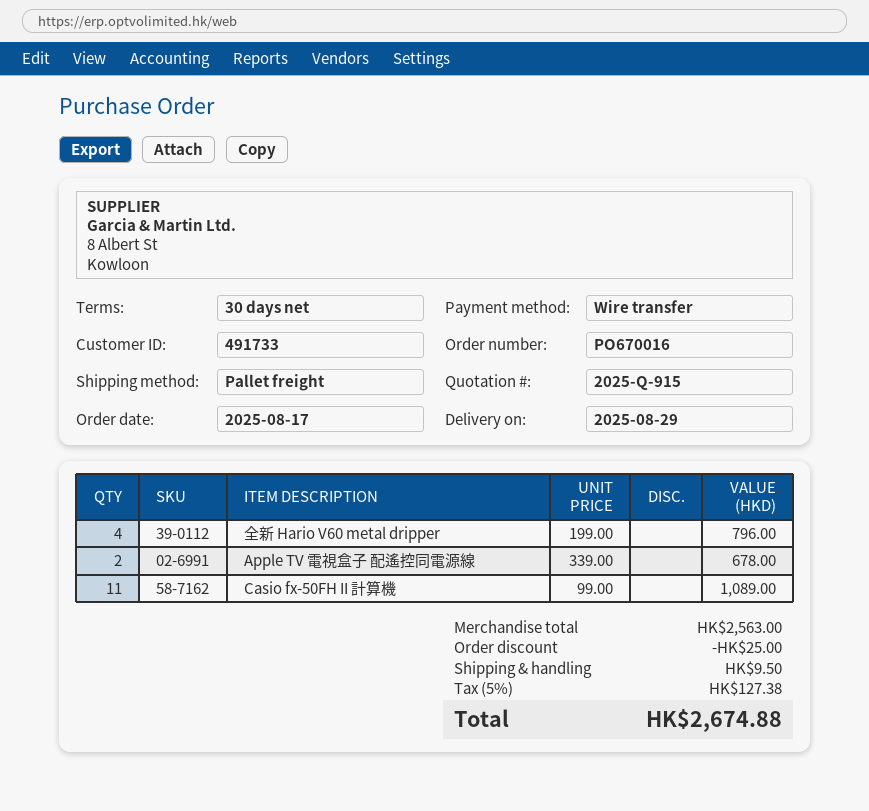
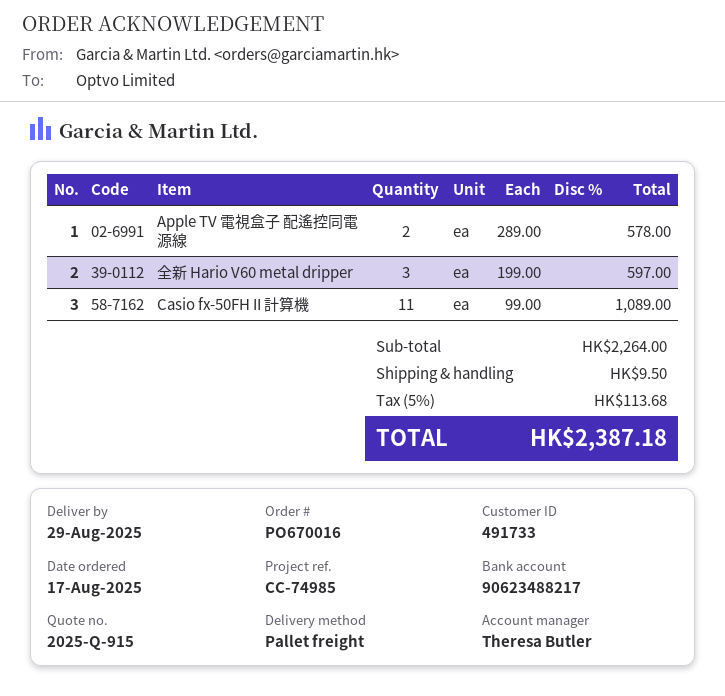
全新 Hario V60 metal dripper: 4 x 199.00 = 796.00 -> 3 x 199.00 = 597.00
Apple TV 電視盒子 配遙控同電源線: 2 x 339.00 = 678.00 -> 2 x 289.00 = 578.00
subtotal: 2563.00 -> 2264.00
discount: 25.00 -> none
tax: 5% = 127.38 -> 5% = 113.68
total: 2674.88 -> 2387.18

